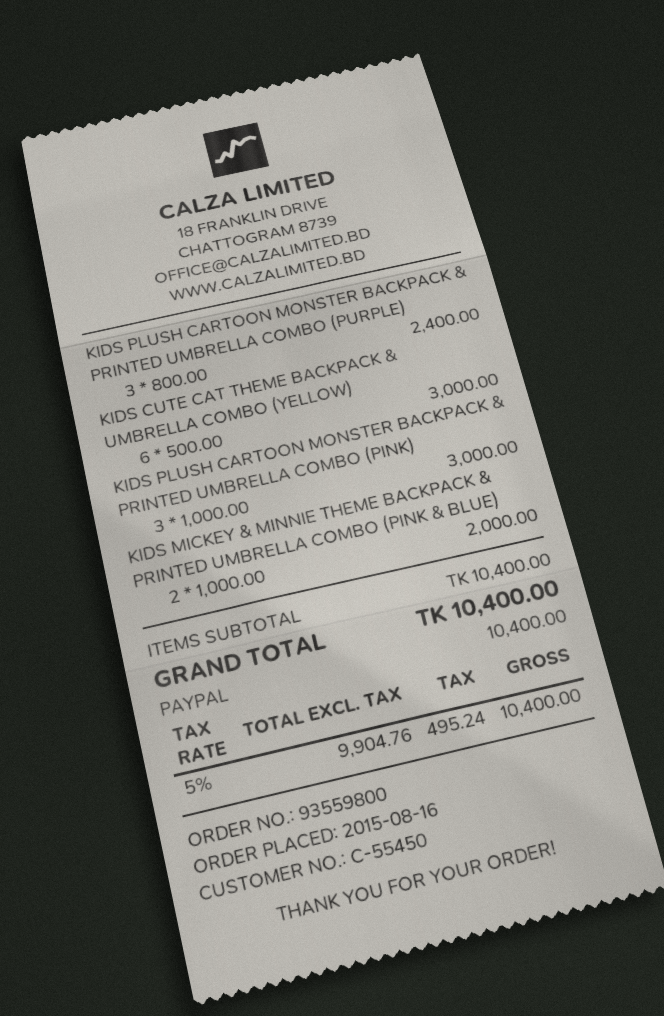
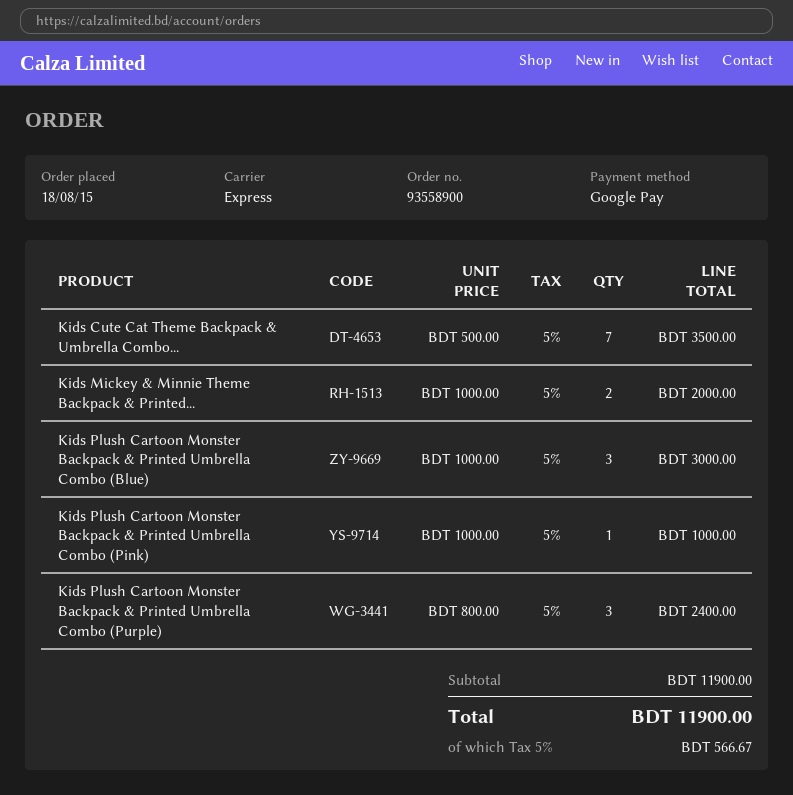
order number: 93559800 -> 93558900
order date: 2015-08-16 -> 2015-08-18
payment method: PayPal -> Google Pay
KIDS CUTE CAT THEME BACKPACK & UMBRELLA COMBO (YELLOW): 6 x 500.00 = 3000.00 -> 7 x 500.00 = 3500.00
KIDS PLUSH CARTOON MONSTER BACKPACK & PRINTED UMBRELLA COMBO (PINK): 3 x 1000.00 = 3000.00 -> 1 x 1000.00 = 1000.00
Kids Plush Cartoon Monster Backpack & Printed Umbrella Combo (Blue): none -> 3 x 1000.00 = 3000.00
subtotal: 10400.00 -> 11900.00
tax: 5% = 495.24 -> 5% = 566.67
total: 10400.00 -> 11900.00

